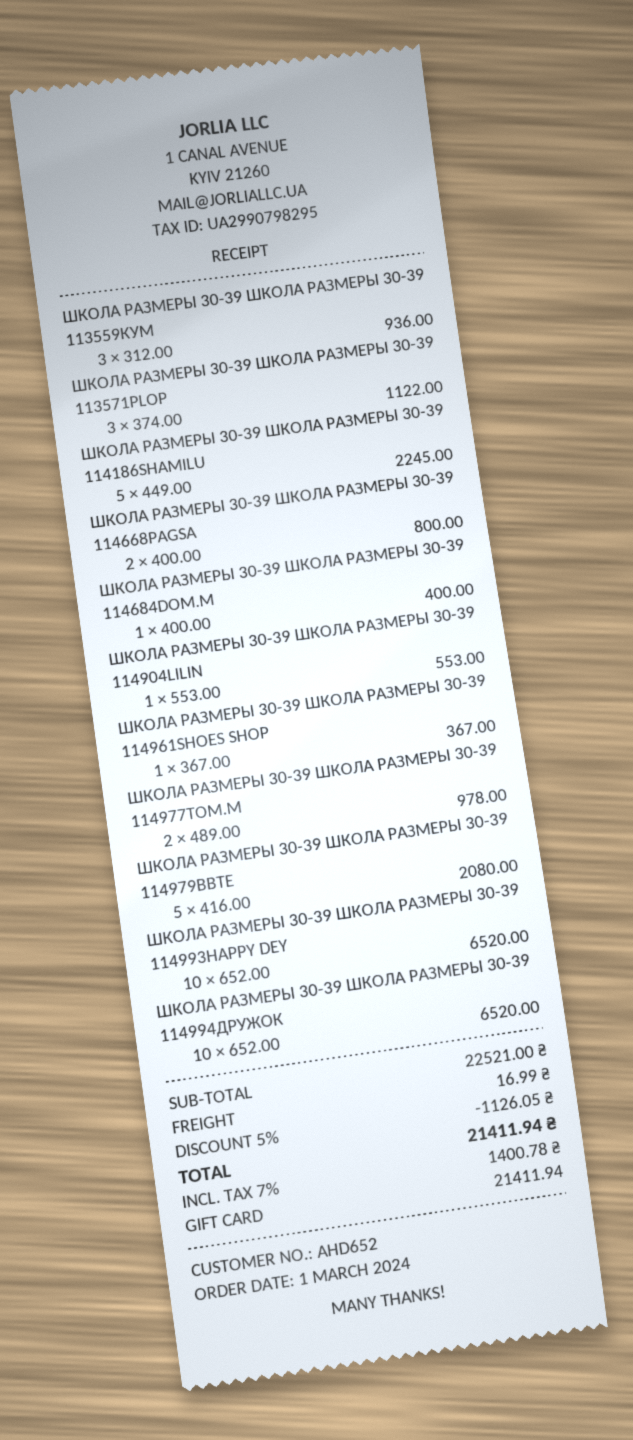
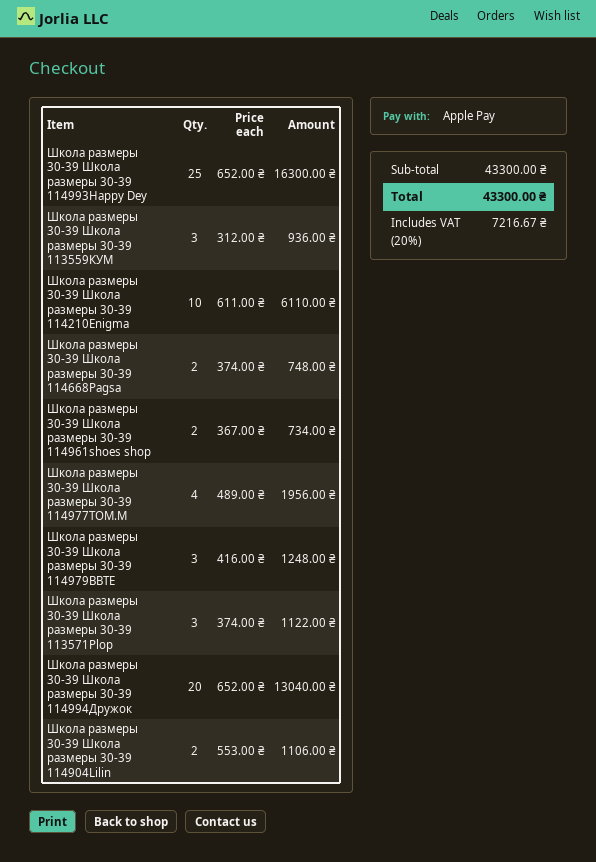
payment method: gift card -> Apple Pay
ШКОЛА РАЗМЕРЫ 30-39 ШКОЛА РАЗМЕРЫ 30-39 114186SHAMILU: 5 x 449.00 = 2245.00 -> none
ШКОЛА РАЗМЕРЫ 30-39 ШКОЛА РАЗМЕРЫ 30-39 114668PAGSA: 2 x 400.00 = 800.00 -> 2 x 374.00 = 748.00
ШКОЛА РАЗМЕРЫ 30-39 ШКОЛА РАЗМЕРЫ 30-39 114684DOM.M: 1 x 400.00 = 400.00 -> none
ШКОЛА РАЗМЕРЫ 30-39 ШКОЛА РАЗМЕРЫ 30-39 114904LILIN: 1 x 553.00 = 553.00 -> 2 x 553.00 = 1106.00
ШКОЛА РАЗМЕРЫ 30-39 ШКОЛА РАЗМЕРЫ 30-39 114961SHOES SHOP: 1 x 367.00 = 367.00 -> 2 x 367.00 = 734.00
ШКОЛА РАЗМЕРЫ 30-39 ШКОЛА РАЗМЕРЫ 30-39 114977ТОМ.М: 2 x 489.00 = 978.00 -> 4 x 489.00 = 1956.00
ШКОЛА РАЗМЕРЫ 30-39 ШКОЛА РАЗМЕРЫ 30-39 114979ВВТЕ: 5 x 416.00 = 2080.00 -> 3 x 416.00 = 1248.00
ШКОЛА РАЗМЕРЫ 30-39 ШКОЛА РАЗМЕРЫ 30-39 114993HAPPY DEY: 10 x 652.00 = 6520.00 -> 25 x 652.00 = 16300.00
ШКОЛА РАЗМЕРЫ 30-39 ШКОЛА РАЗМЕРЫ 30-39 114994ДРУЖОК: 10 x 652.00 = 6520.00 -> 20 x 652.00 = 13040.00
Школа размеры 30-39 Школа размеры 30-39 114210Enigma: none -> 10 x 611.00 = 6110.00
subtotal: 22521.00 -> 43300.00
discount: 5% = 1126.05 -> none
shipping: 16.99 -> none
tax: 7% = 1400.78 -> 20% = 7216.67
total: 21411.94 -> 43300.00

